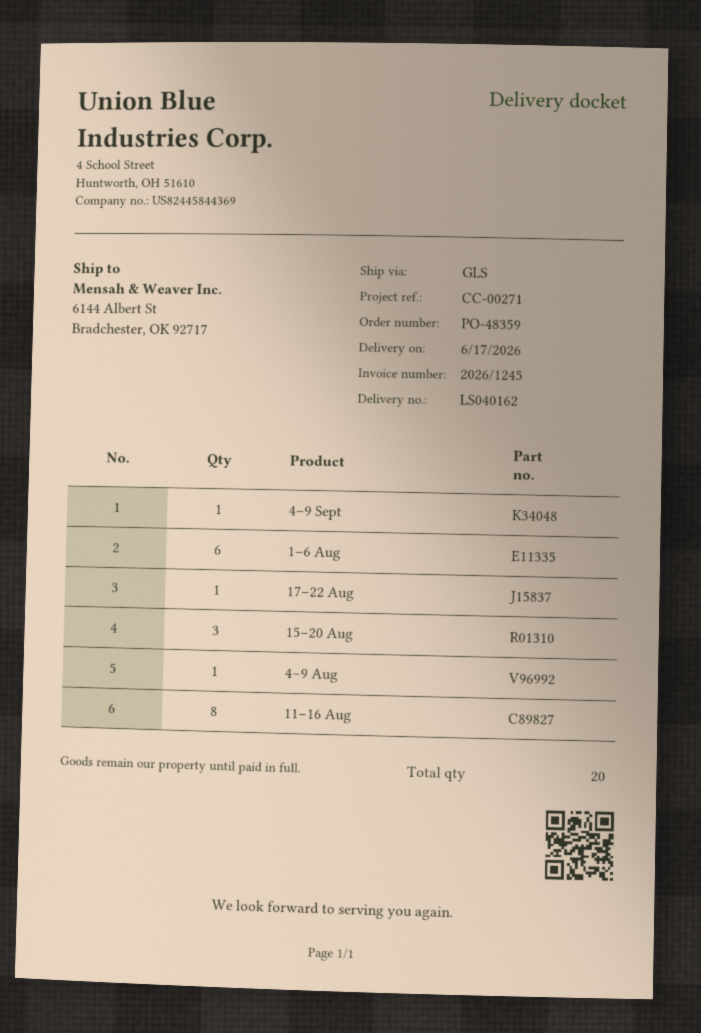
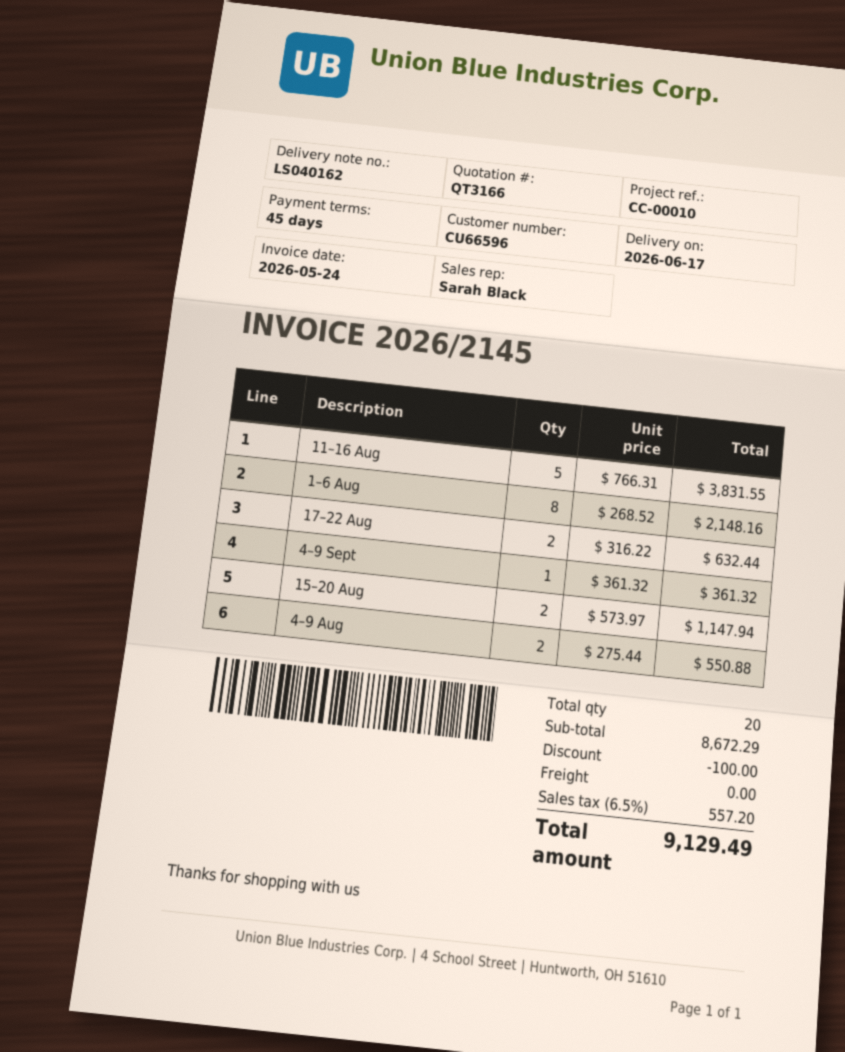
invoice number: 2026/1245 -> 2026/2145
reference: CC-00271 -> CC-00010
1–6 Aug: 6 -> 8
17–22 Aug: 1 -> 2
15–20 Aug: 3 -> 2
4–9 Aug: 1 -> 2
11–16 Aug: 8 -> 5

